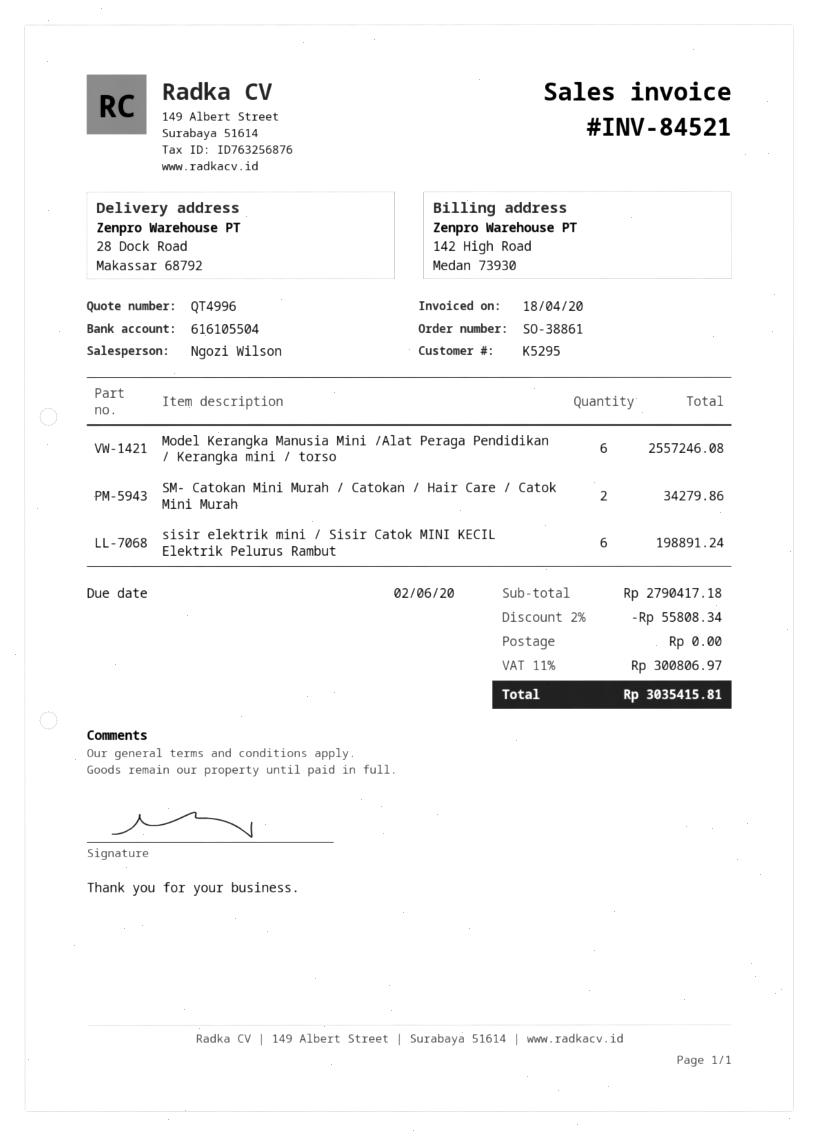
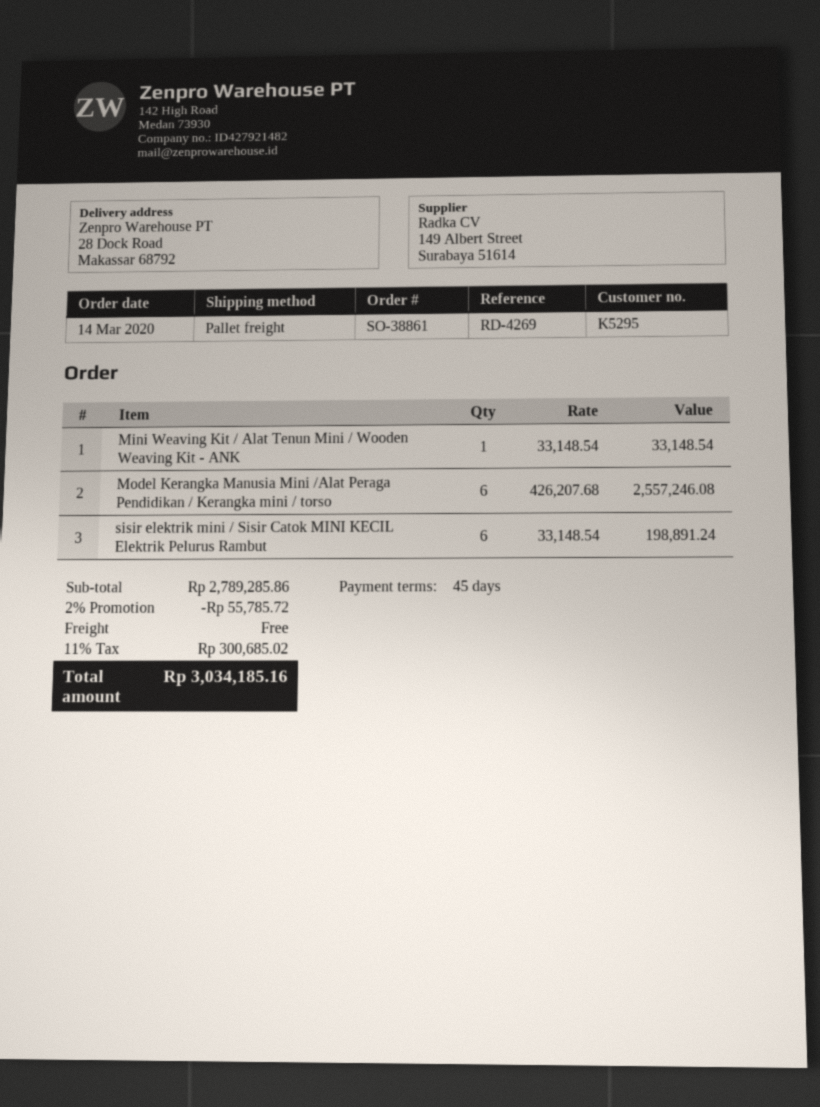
SM- Catokan Mini Murah / Catokan / Hair Care / Catok Mini Murah: 2 for 34279.86 -> none
Mini Weaving Kit / Alat Tenun Mini / Wooden Weaving Kit - ANK: none -> 1 for 33148.54
subtotal: 2790417.18 -> 2789285.86
discount: 2% = 55808.34 -> 2% = 55785.72
tax: 11% = 300806.97 -> 11% = 300685.02
total: 3035415.81 -> 3034185.16

